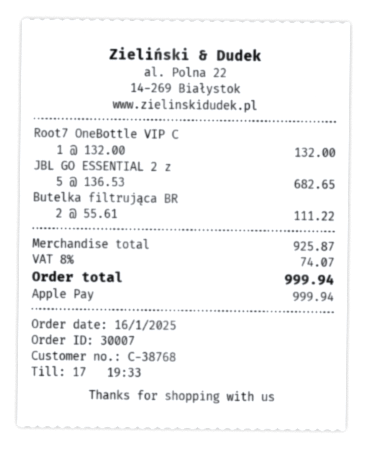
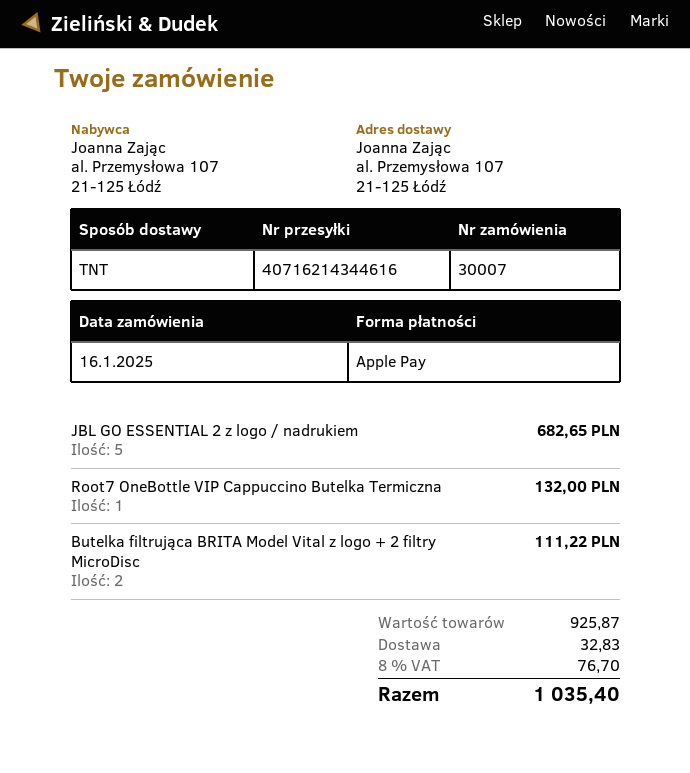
shipping: none -> 32.83
tax: 8% = 74.07 -> 8% = 76.70
total: 999.94 -> 1035.40

